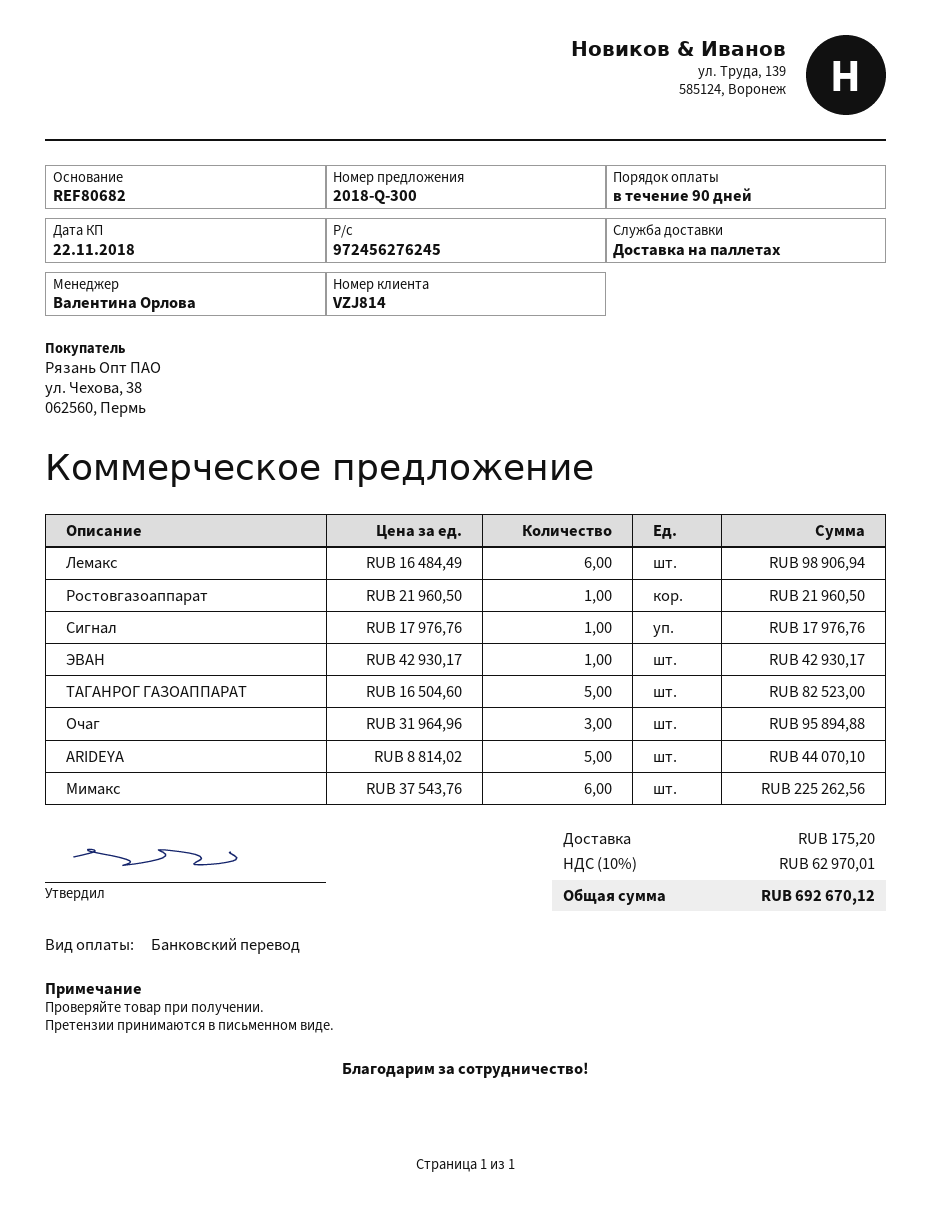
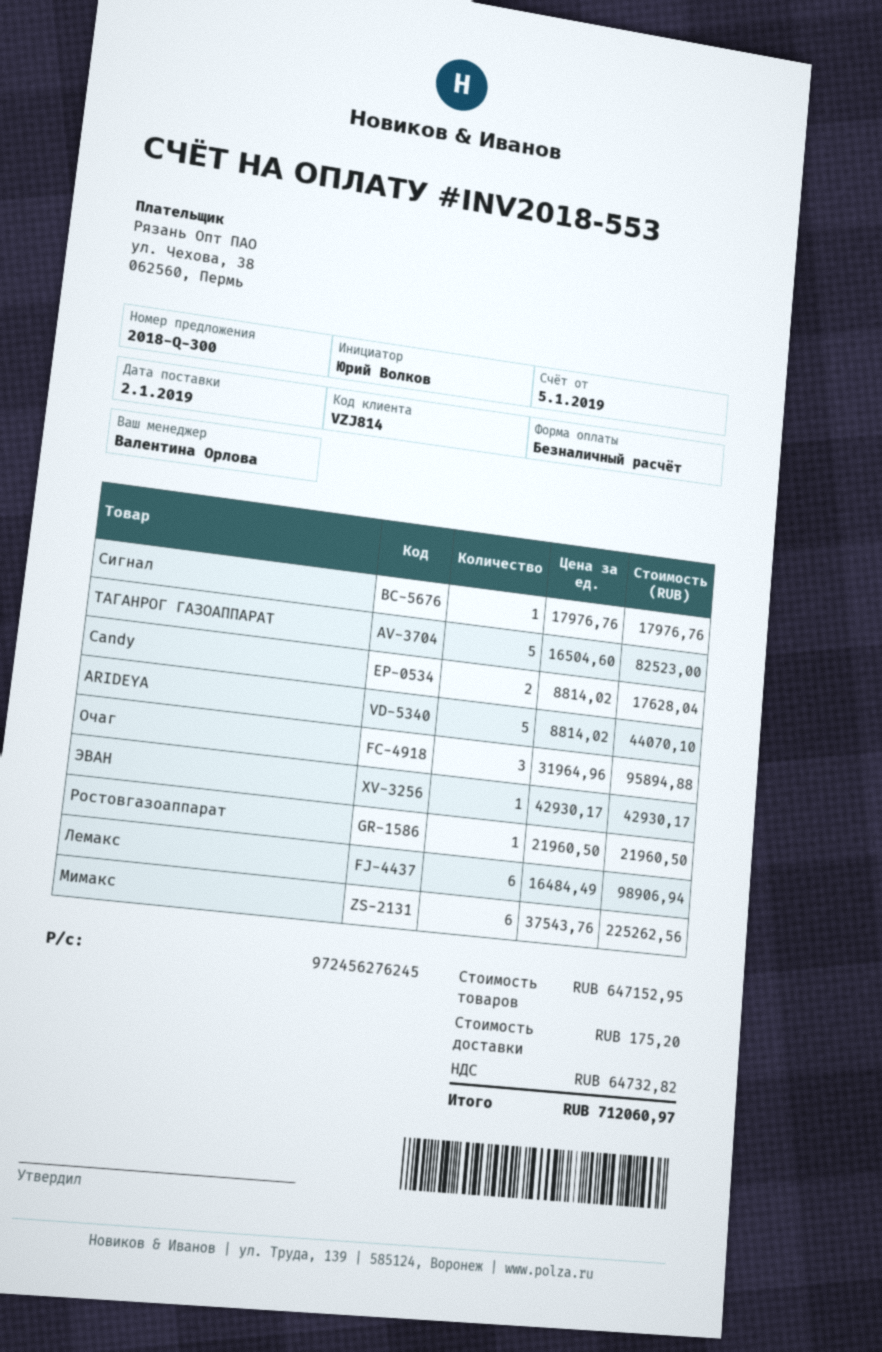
Candy: none -> 2 x 8814.02 = 17628.04
tax: 62970.01 -> 64732.82
total: 692670.12 -> 712060.97

